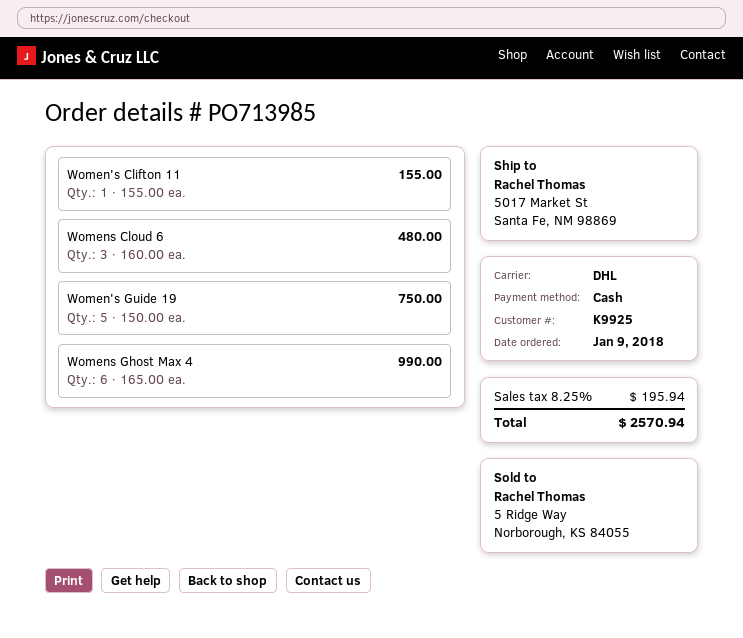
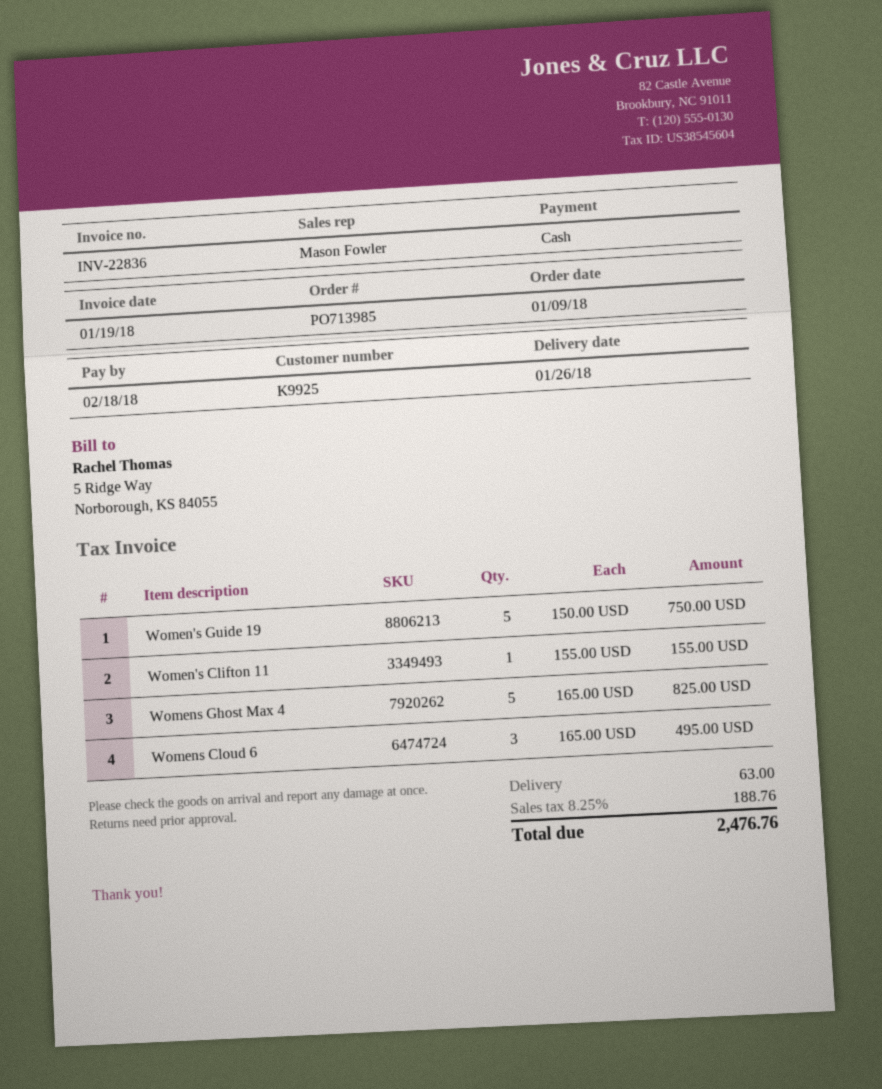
Womens Cloud 6: 3 x 160.00 = 480.00 -> 3 x 165.00 = 495.00
Womens Ghost Max 4: 6 x 165.00 = 990.00 -> 5 x 165.00 = 825.00
shipping: none -> 63.00
tax: 8.25% = 195.94 -> 8.25% = 188.76
total: 2570.94 -> 2476.76

